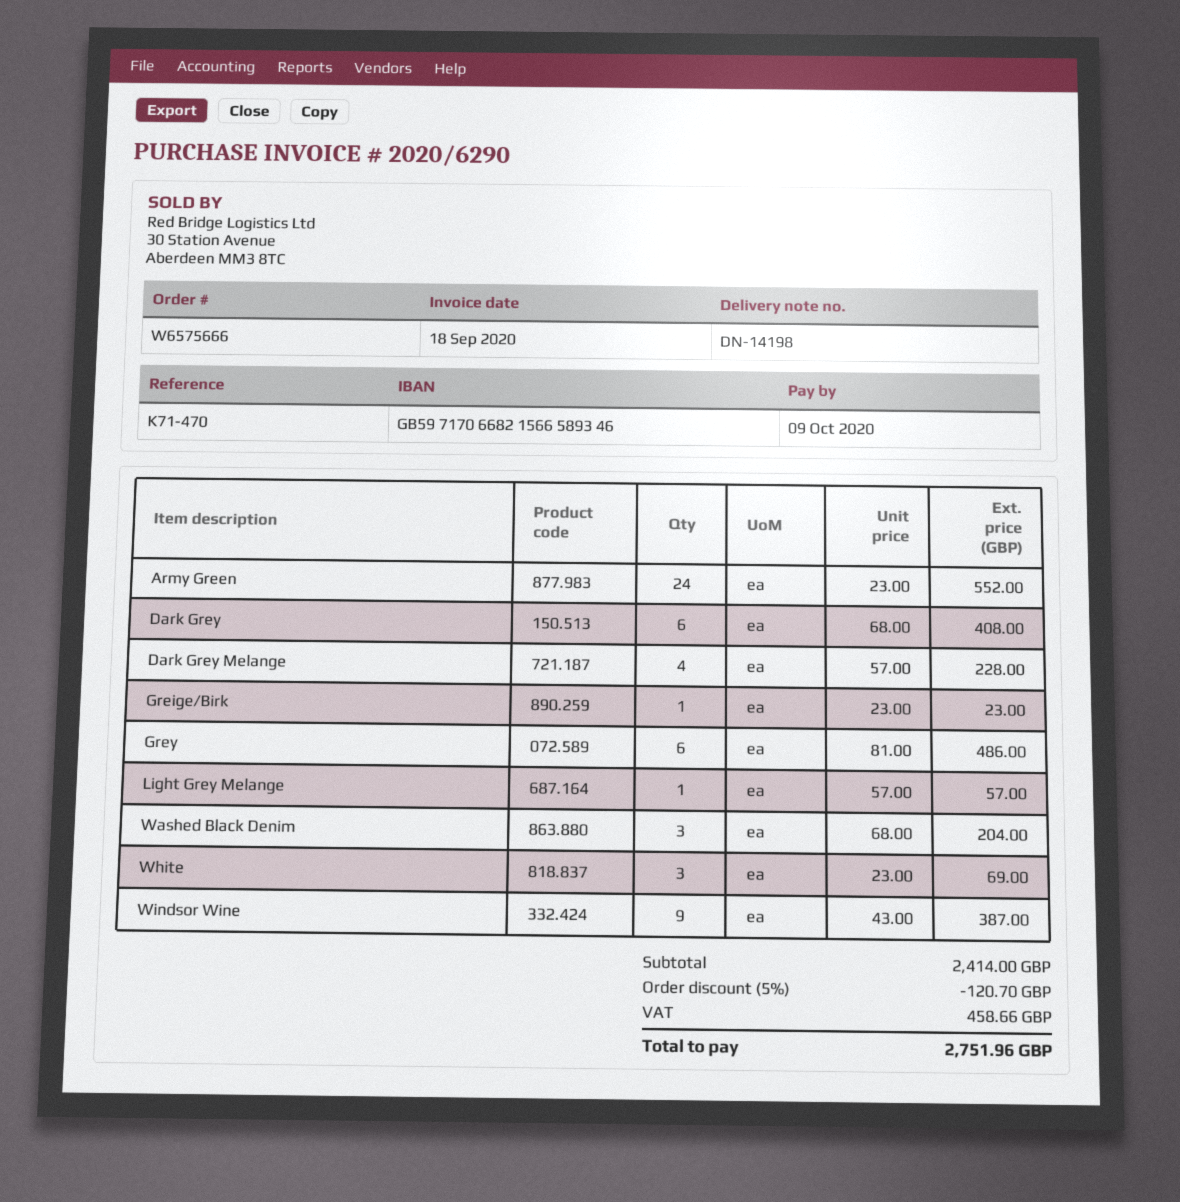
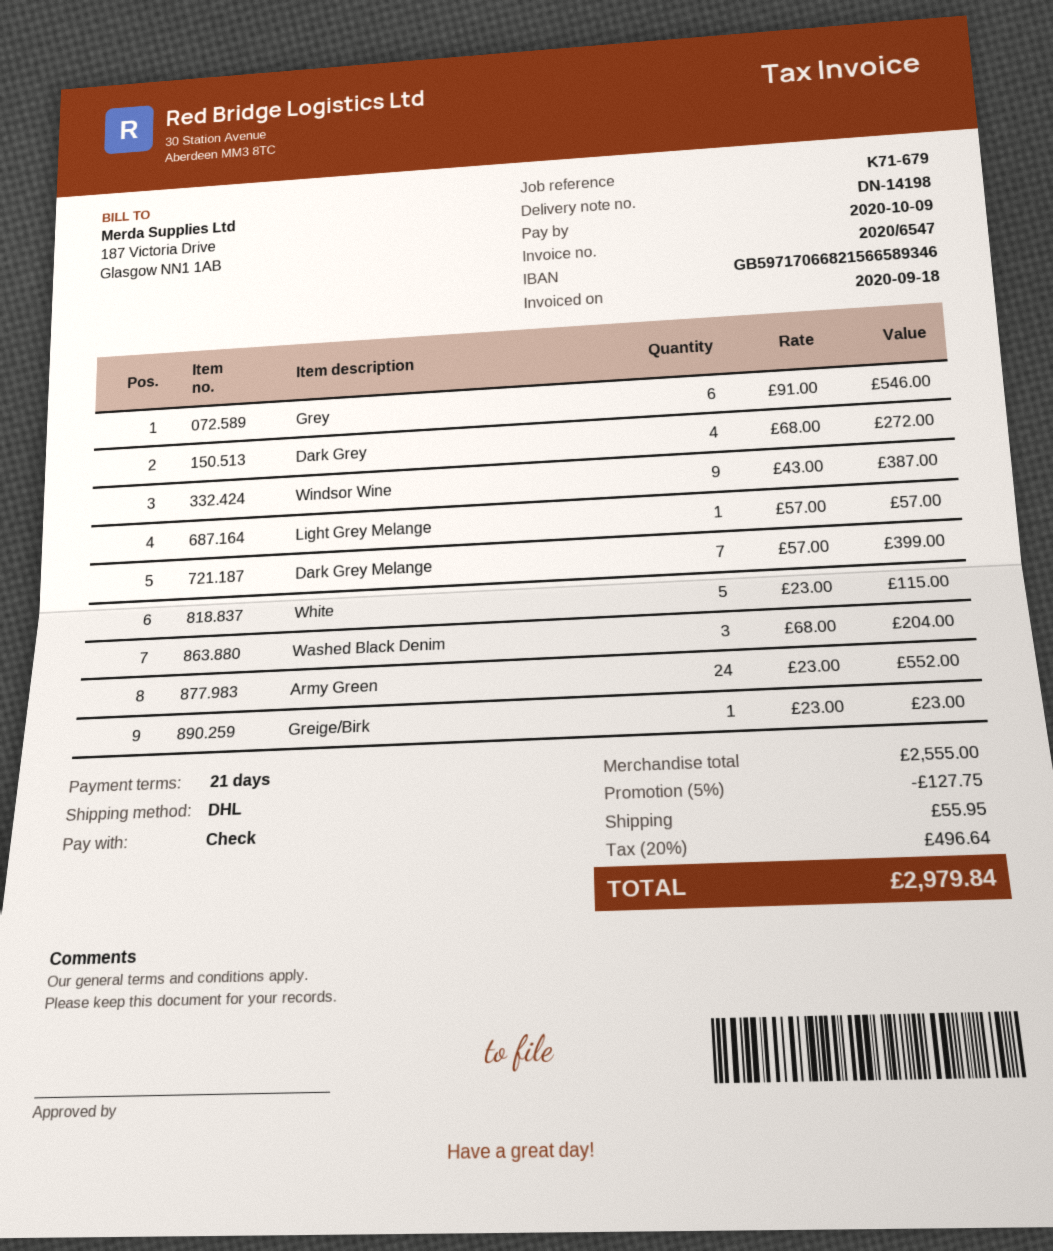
invoice number: 2020/6290 -> 2020/6547
reference: K71-470 -> K71-679
Dark Grey: 6 x 68.00 = 408.00 -> 4 x 68.00 = 272.00
Dark Grey Melange: 4 x 57.00 = 228.00 -> 7 x 57.00 = 399.00
Grey: 6 x 81.00 = 486.00 -> 6 x 91.00 = 546.00
White: 3 x 23.00 = 69.00 -> 5 x 23.00 = 115.00
subtotal: 2414.00 -> 2555.00
discount: 5% = 120.70 -> 5% = 127.75
shipping: none -> 55.95
tax: 458.66 -> 496.64
total: 2751.96 -> 2979.84

